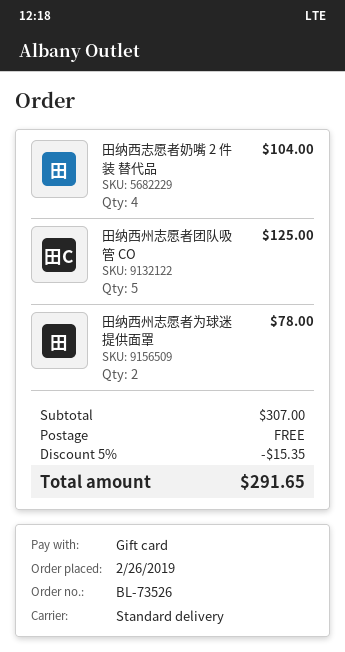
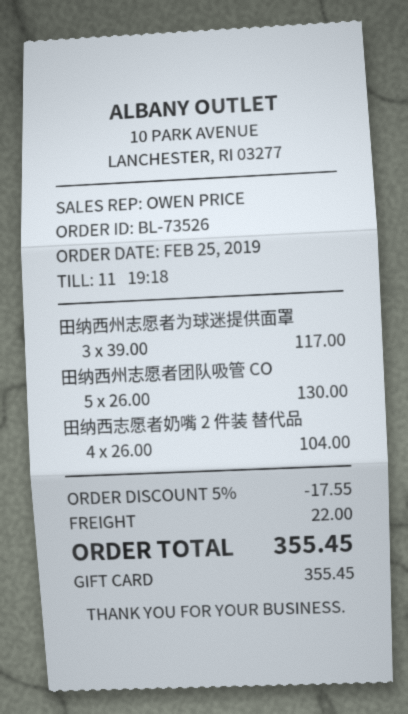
order date: 2019-02-26 -> 2019-02-25
田纳西州志愿者团队吸管 CO: 5 for 125.00 -> 5 for 130.00
田纳西州志愿者为球迷提供面罩: 2 for 78.00 -> 3 for 117.00
discount: 5% = 15.35 -> 5% = 17.55
shipping: 0.00 -> 22.00
total: 291.65 -> 355.45

